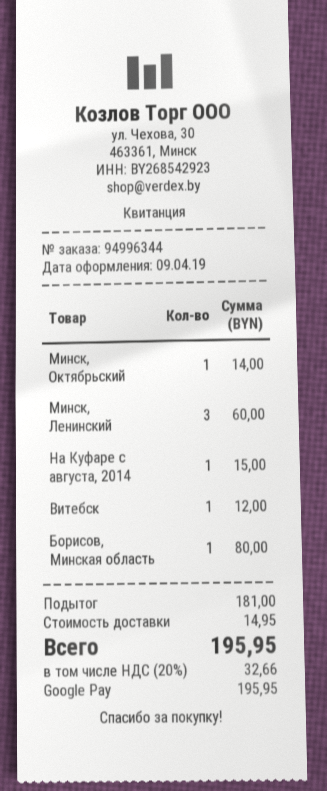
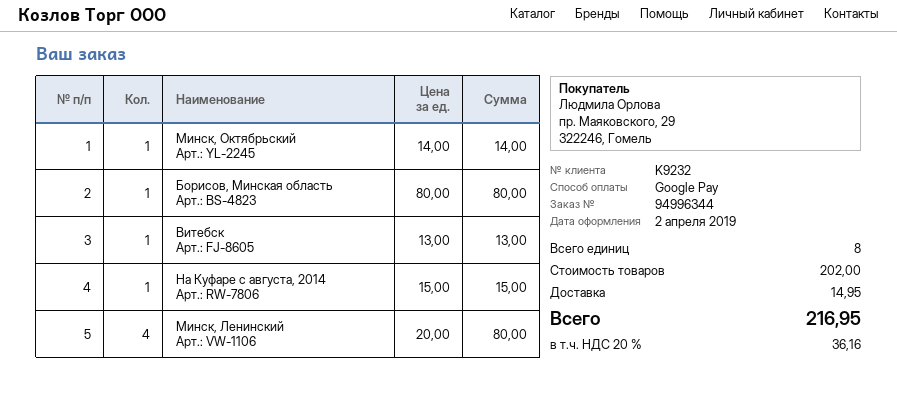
order date: 2019-04-09 -> 2019-04-02
Минск, Ленинский: 3 for 60.00 -> 4 for 80.00
Витебск: 1 for 12.00 -> 1 for 13.00
subtotal: 181.00 -> 202.00
tax: 20% = 32.66 -> 20% = 36.16
total: 195.95 -> 216.95

